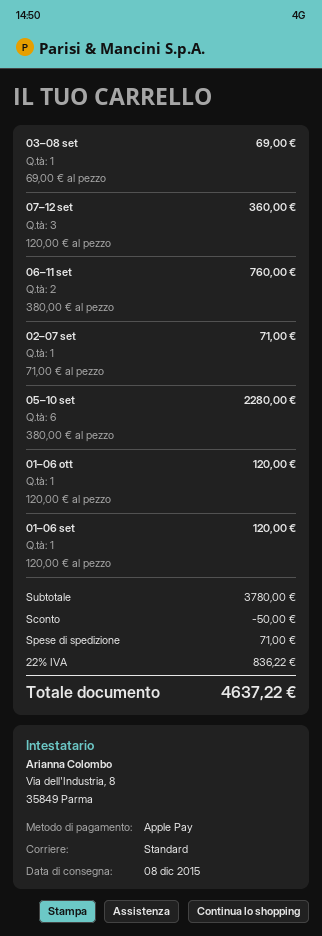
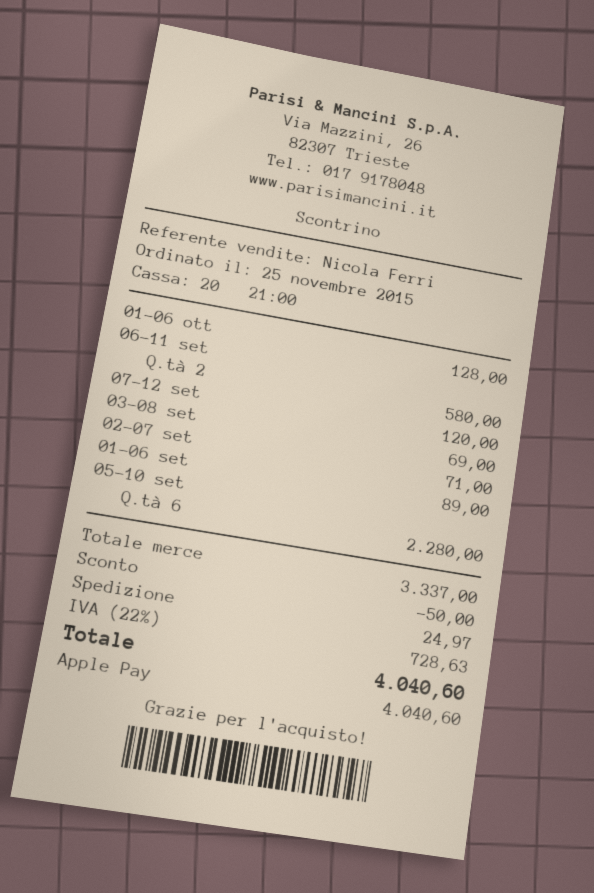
07–12 set: 3 for 360.00 -> 1 for 120.00
06–11 set: 2 for 760.00 -> 2 for 580.00
01–06 ott: 1 for 120.00 -> 1 for 128.00
01–06 set: 1 for 120.00 -> 1 for 89.00
subtotal: 3780.00 -> 3337.00
shipping: 71.00 -> 24.97
tax: 22% = 836.22 -> 22% = 728.63
total: 4637.22 -> 4040.60

